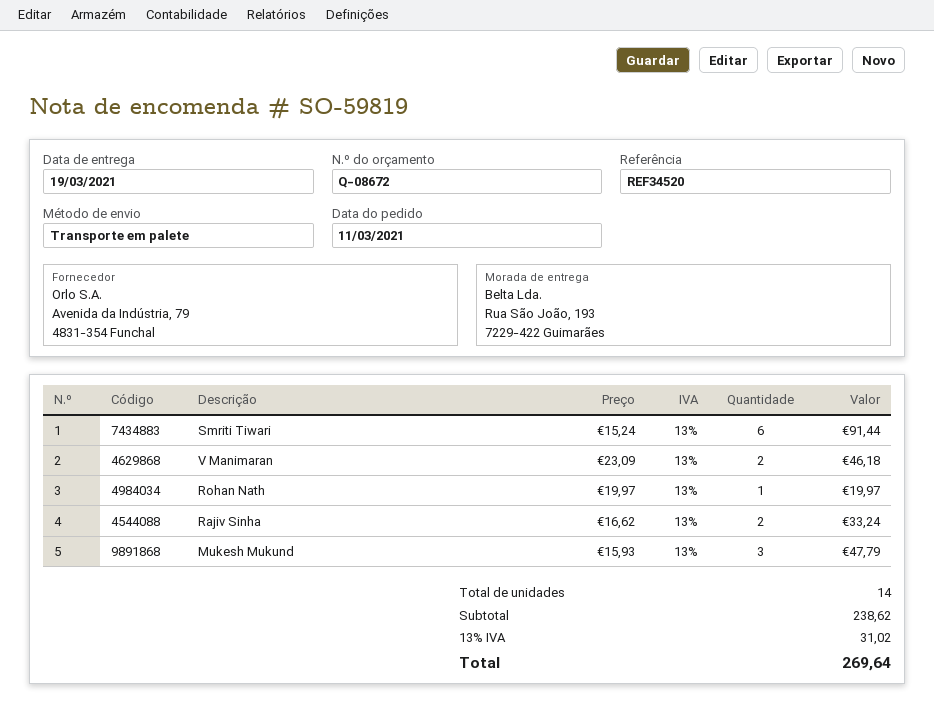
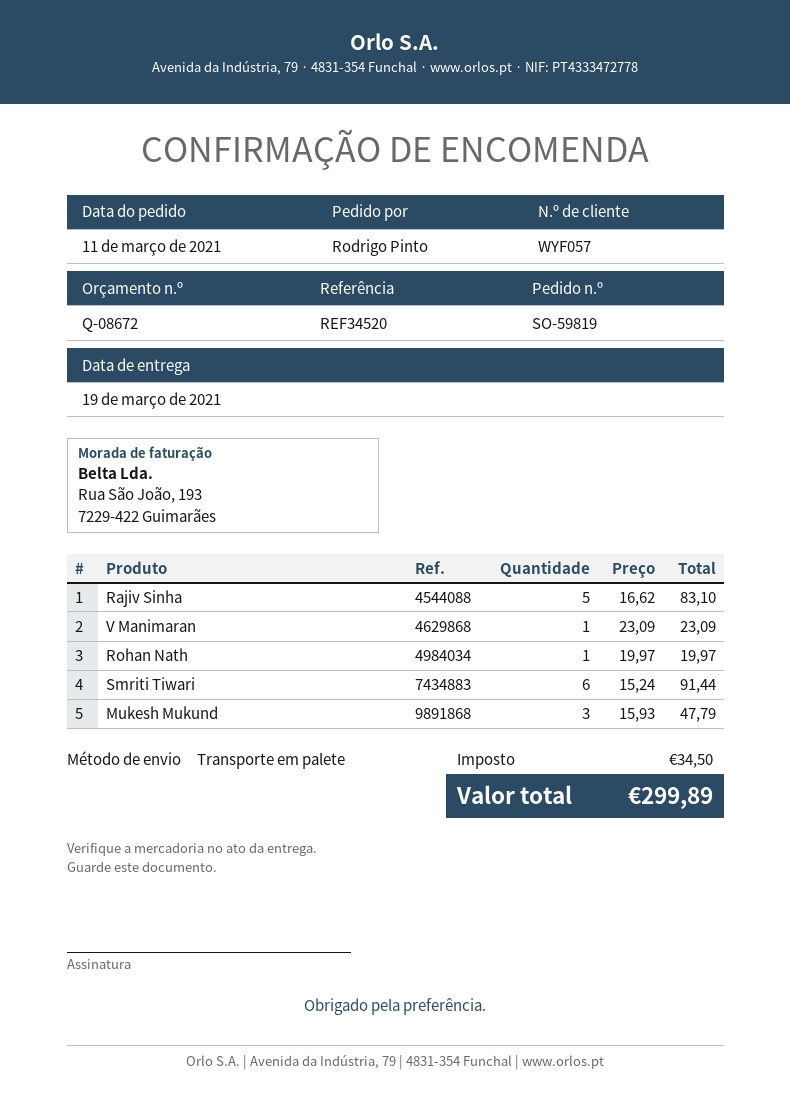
V Manimaran: 2 x 23.09 = 46.18 -> 1 x 23.09 = 23.09
Rajiv Sinha: 2 x 16.62 = 33.24 -> 5 x 16.62 = 83.10
tax: 31.02 -> 34.50
total: 269.64 -> 299.89

